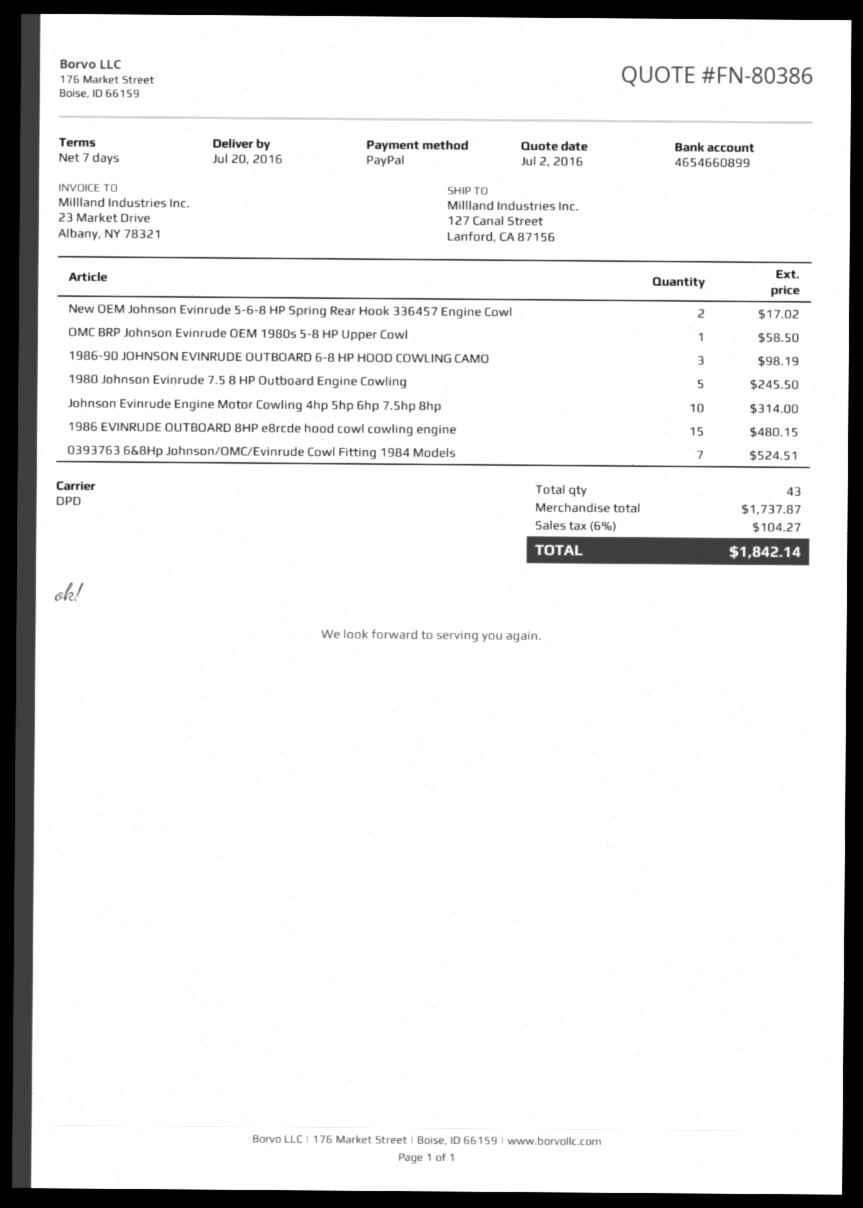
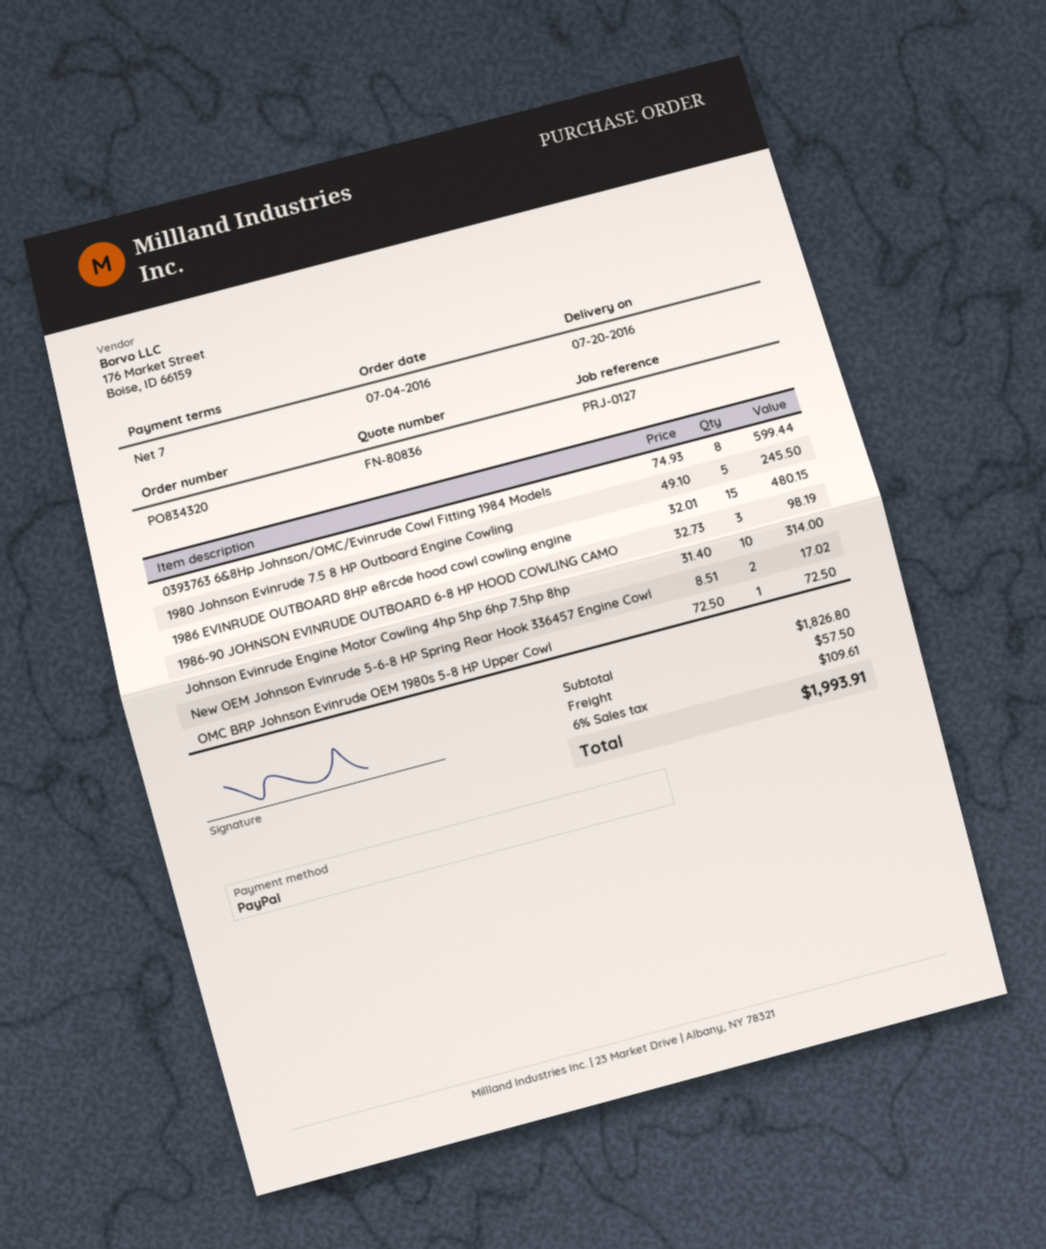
quote number: FN-80386 -> FN-80836
OMC BRP Johnson Evinrude OEM 1980s 5-8 HP Upper Cowl: 1 for 58.50 -> 1 for 72.50
0393763 6&8Hp Johnson/OMC/Evinrude Cowl Fitting 1984 Models: 7 for 524.51 -> 8 for 599.44
subtotal: 1737.87 -> 1826.80
shipping: none -> 57.50
tax: 6% = 104.27 -> 6% = 109.61
total: 1842.14 -> 1993.91

